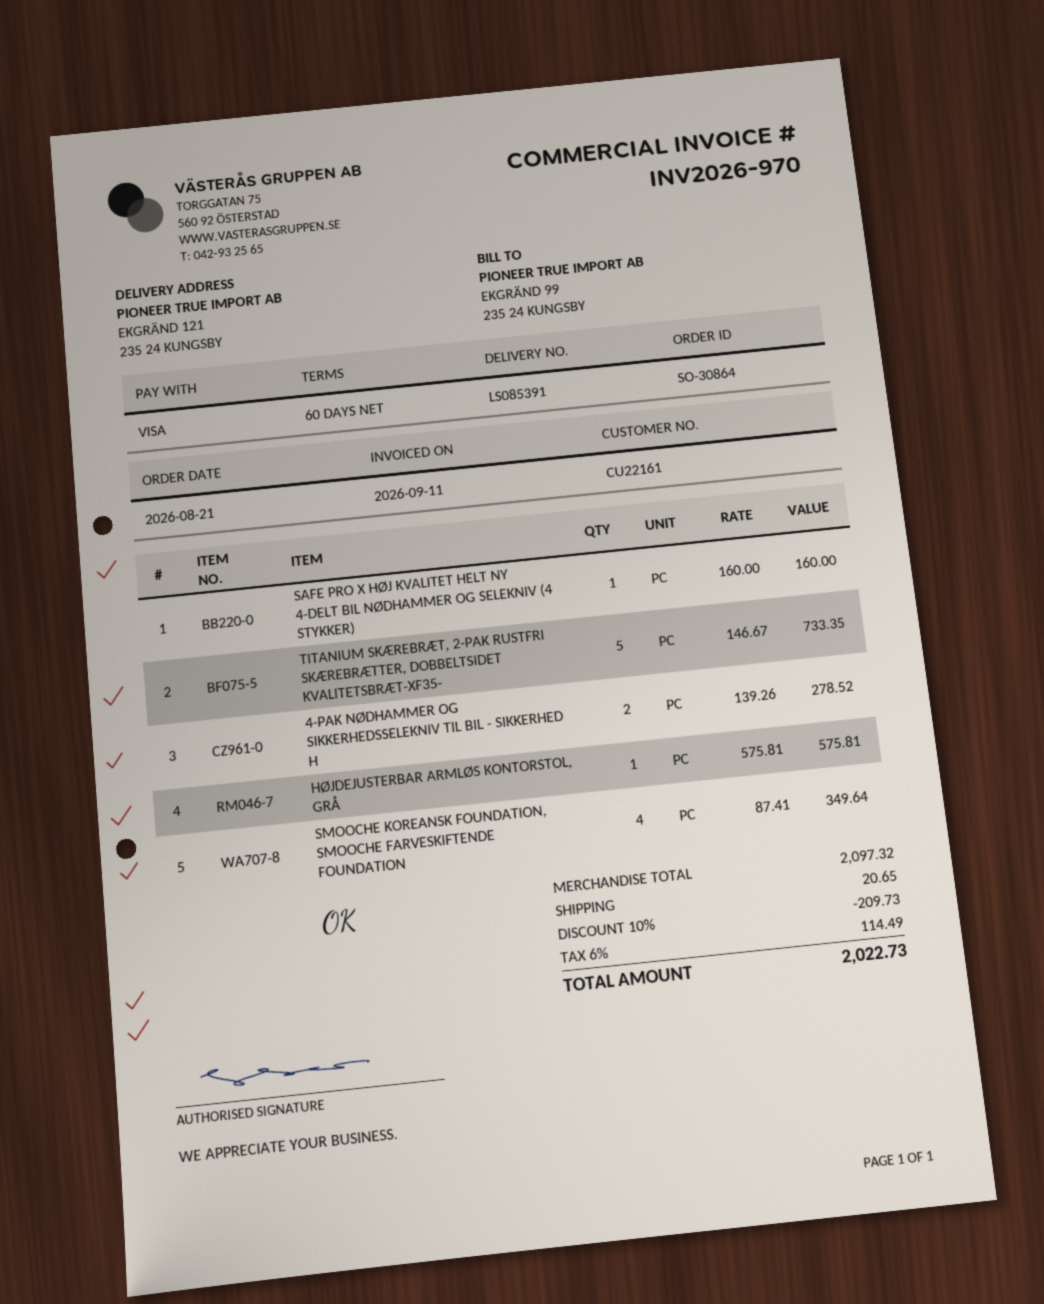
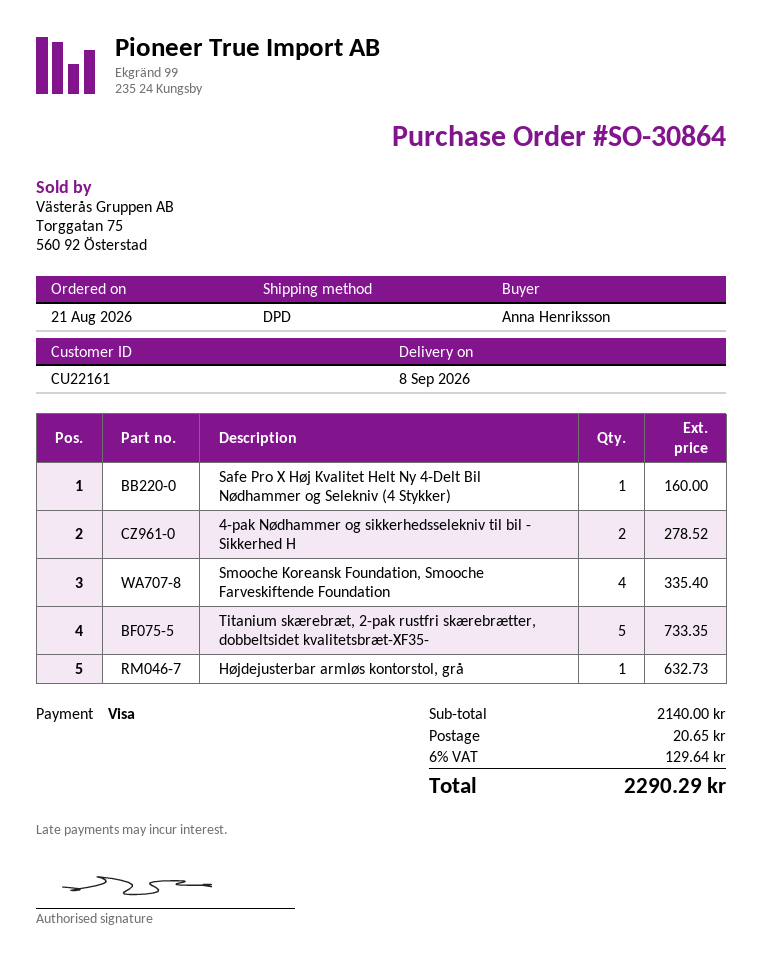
HØJDEJUSTERBAR ARMLØS KONTORSTOL, GRÅ: 1 for 575.81 -> 1 for 632.73
SMOOCHE KOREANSK FOUNDATION, SMOOCHE FARVESKIFTENDE FOUNDATION: 4 for 349.64 -> 4 for 335.40
subtotal: 2097.32 -> 2140.00
discount: 10% = 209.73 -> none
tax: 6% = 114.49 -> 6% = 129.64
total: 2022.73 -> 2290.29

